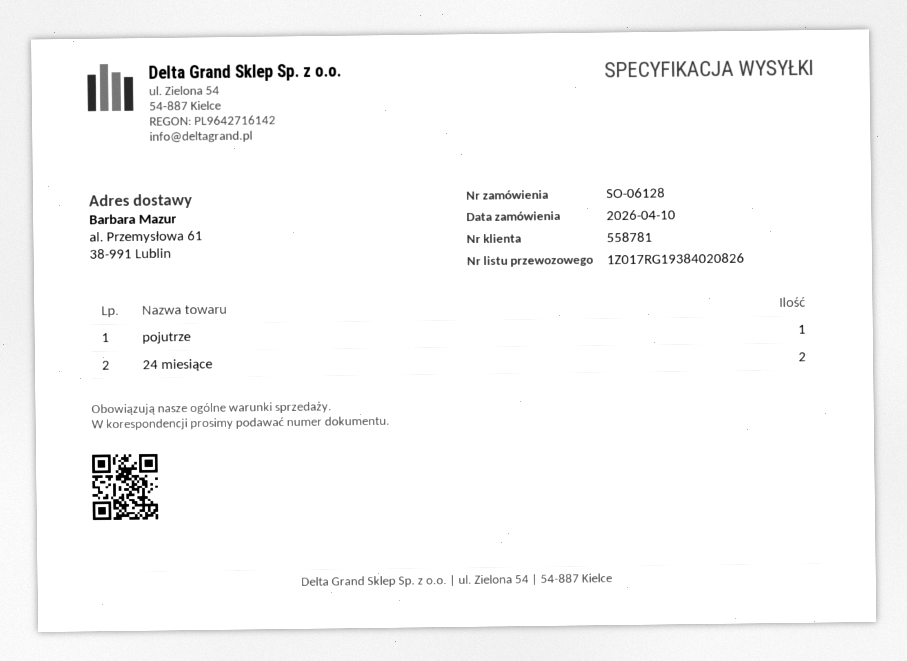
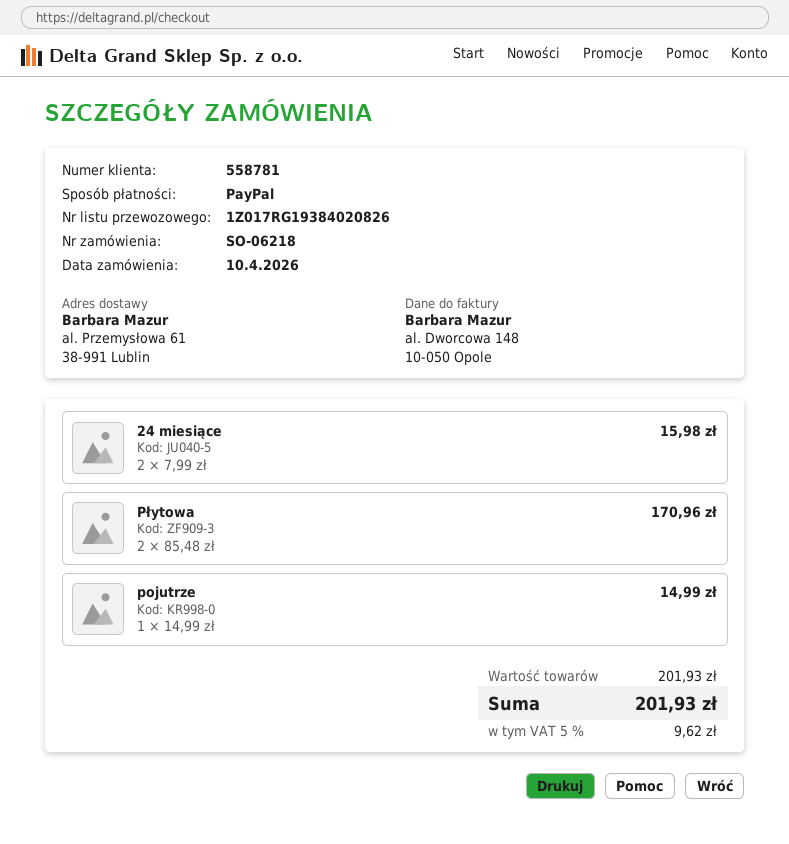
order number: SO-06128 -> SO-06218
Płytowa: none -> 2

